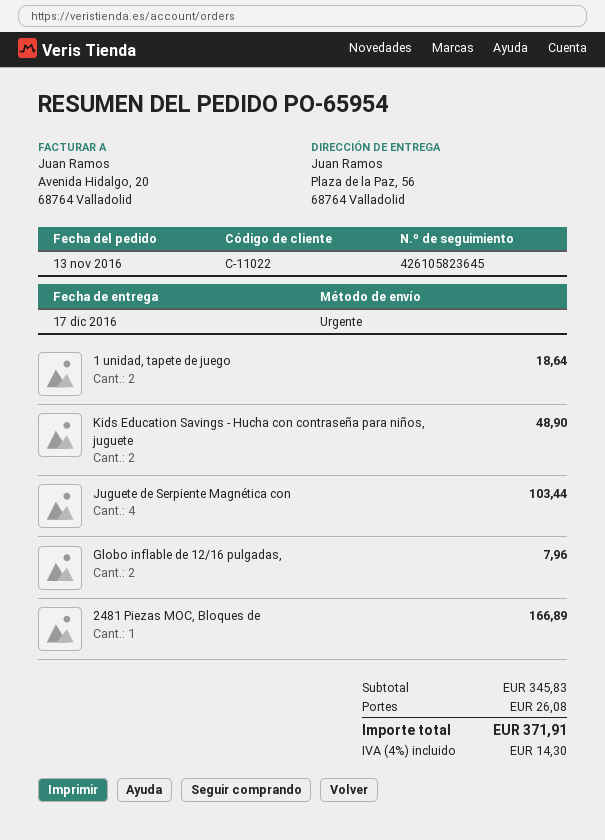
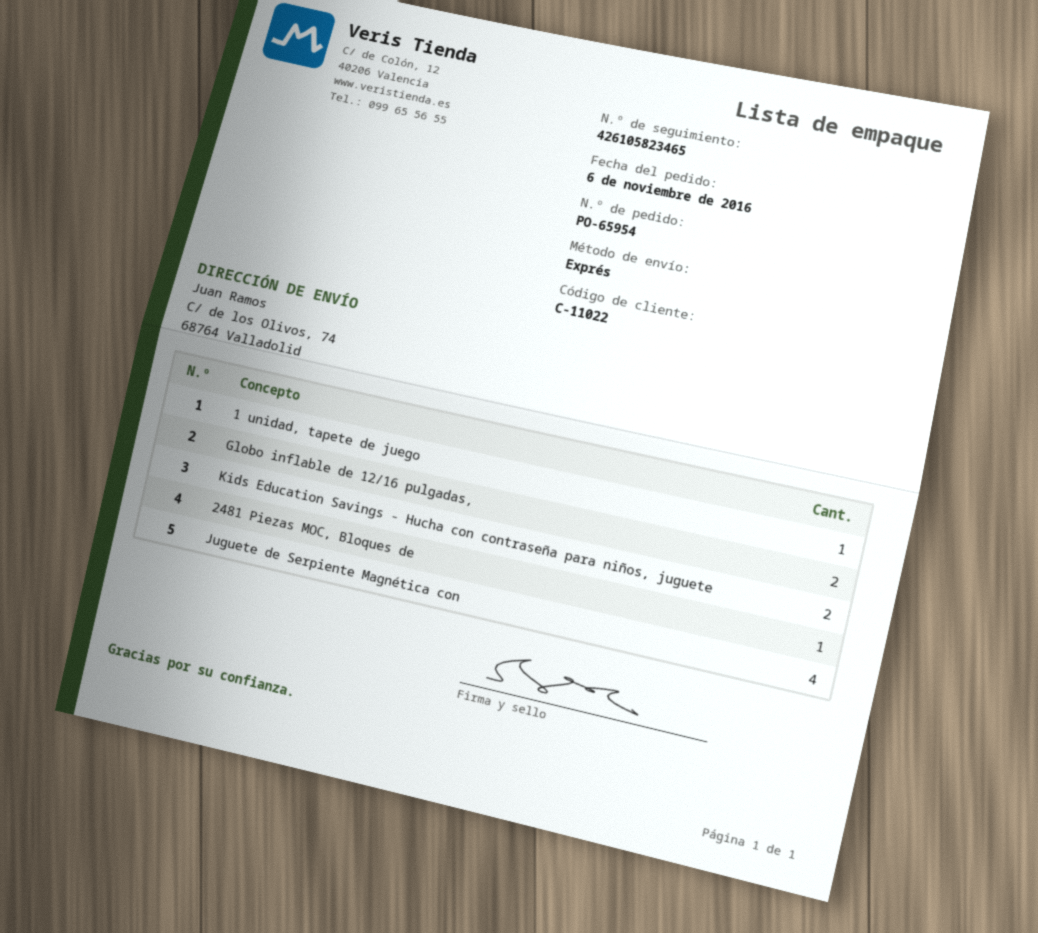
order date: 2016-11-13 -> 2016-11-06
tracking number: 426105823645 -> 426105823465
ship to: Plaza de la Paz, 56, 68764 Valladolid -> C/ de los Olivos, 74, 68764 Valladolid
1 unidad, tapete de juego: 2 -> 1

